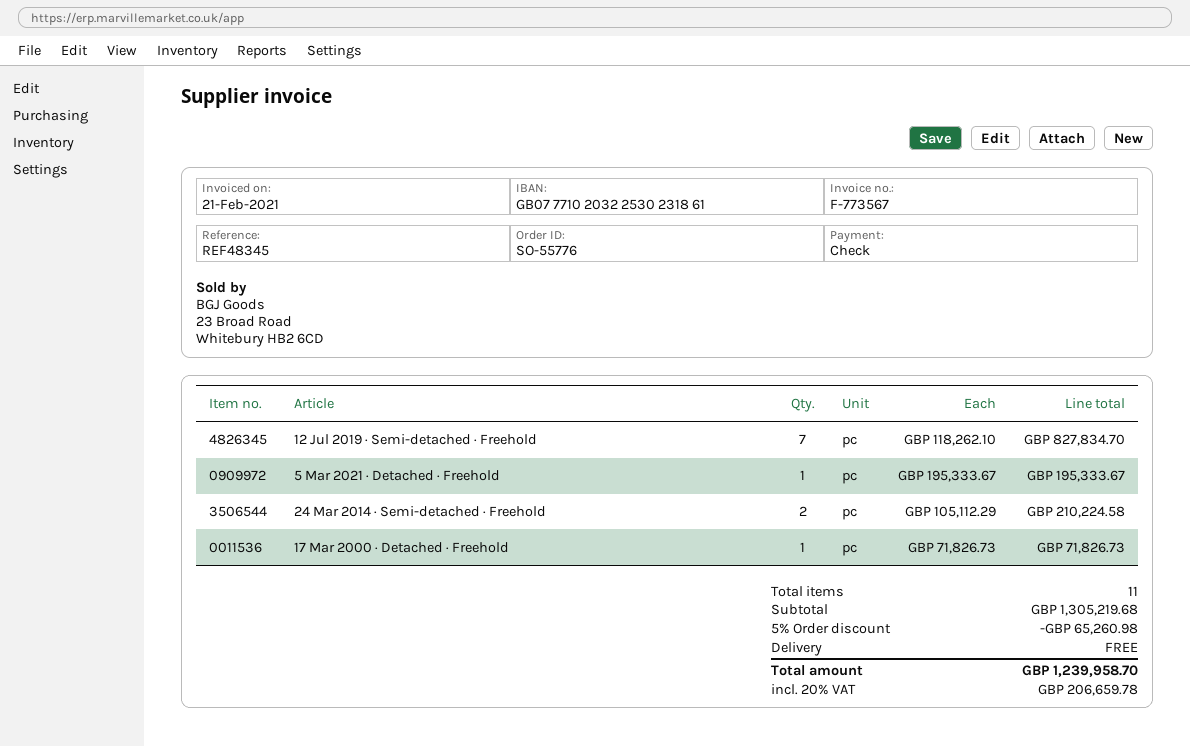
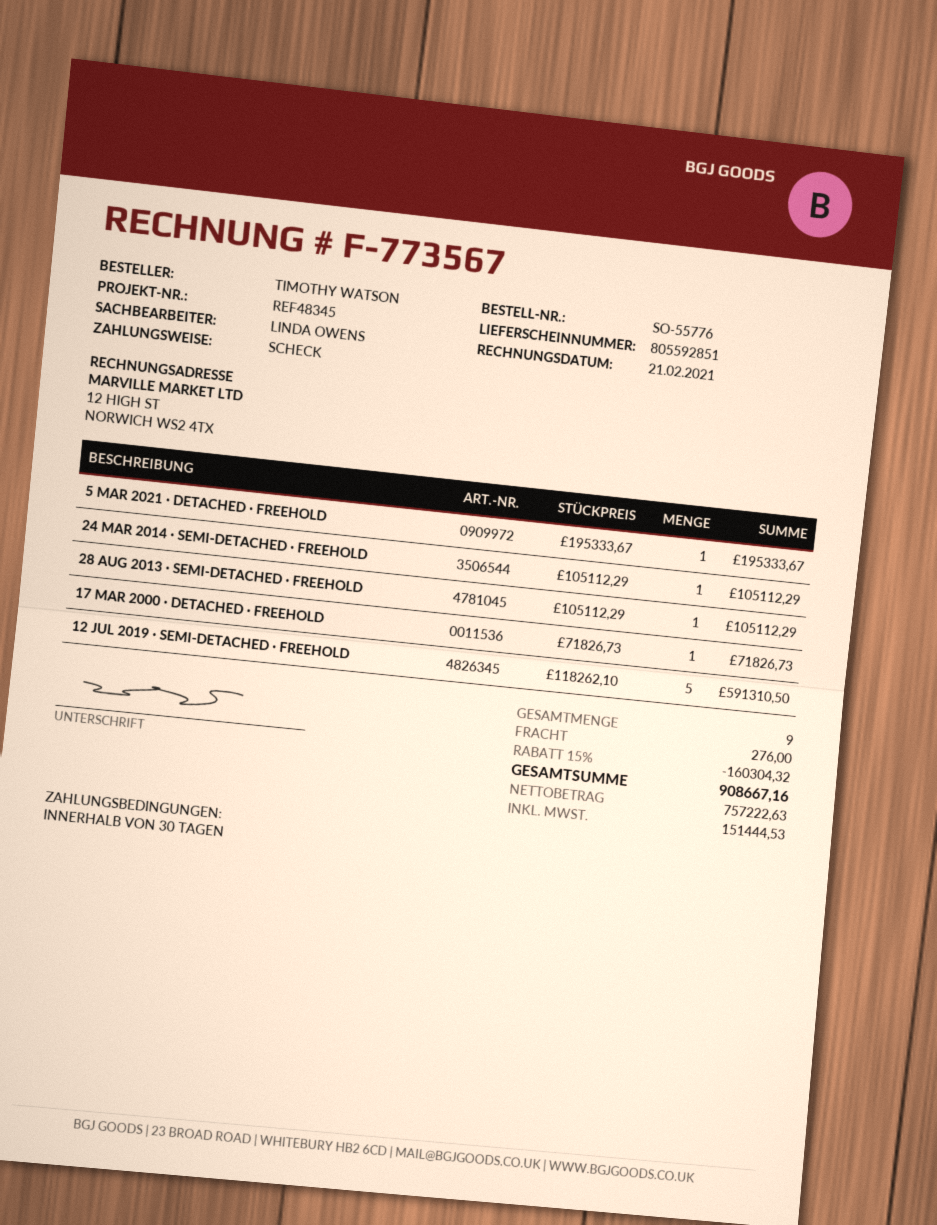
12 Jul 2019 · Semi-detached · Freehold: 7 x 118262.10 = 827834.70 -> 5 x 118262.10 = 591310.50
24 Mar 2014 · Semi-detached · Freehold: 2 x 105112.29 = 210224.58 -> 1 x 105112.29 = 105112.29
28 AUG 2013 · SEMI-DETACHED · FREEHOLD: none -> 1 x 105112.29 = 105112.29
total quantity: 11 -> 9
discount: 5% = 65260.98 -> 15% = 160304.32
shipping: 0.00 -> 276.00
tax: 206659.78 -> 151444.53
total: 1239958.70 -> 908667.16

